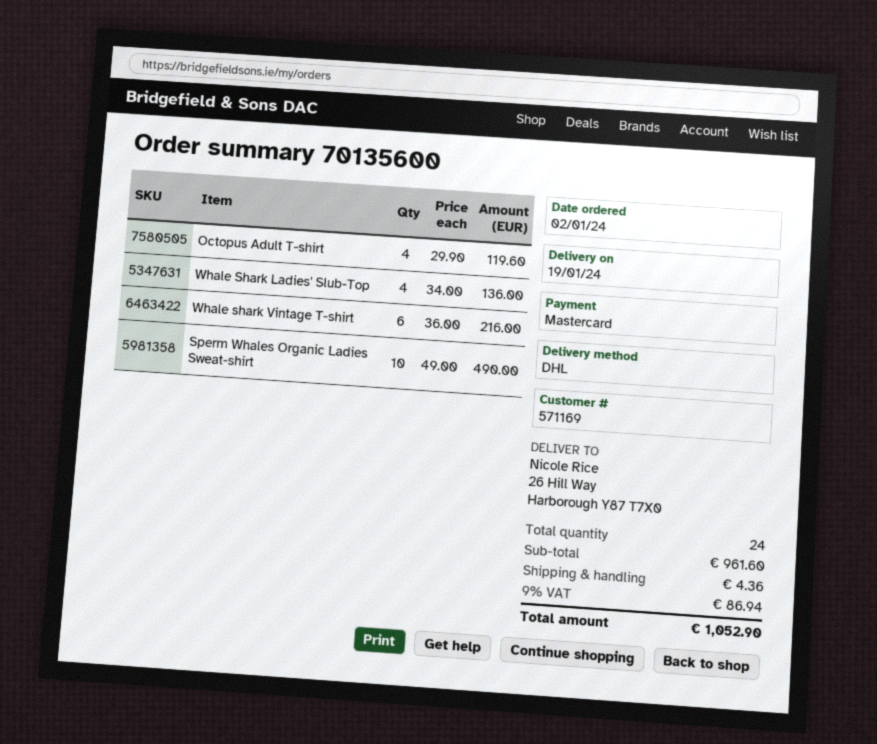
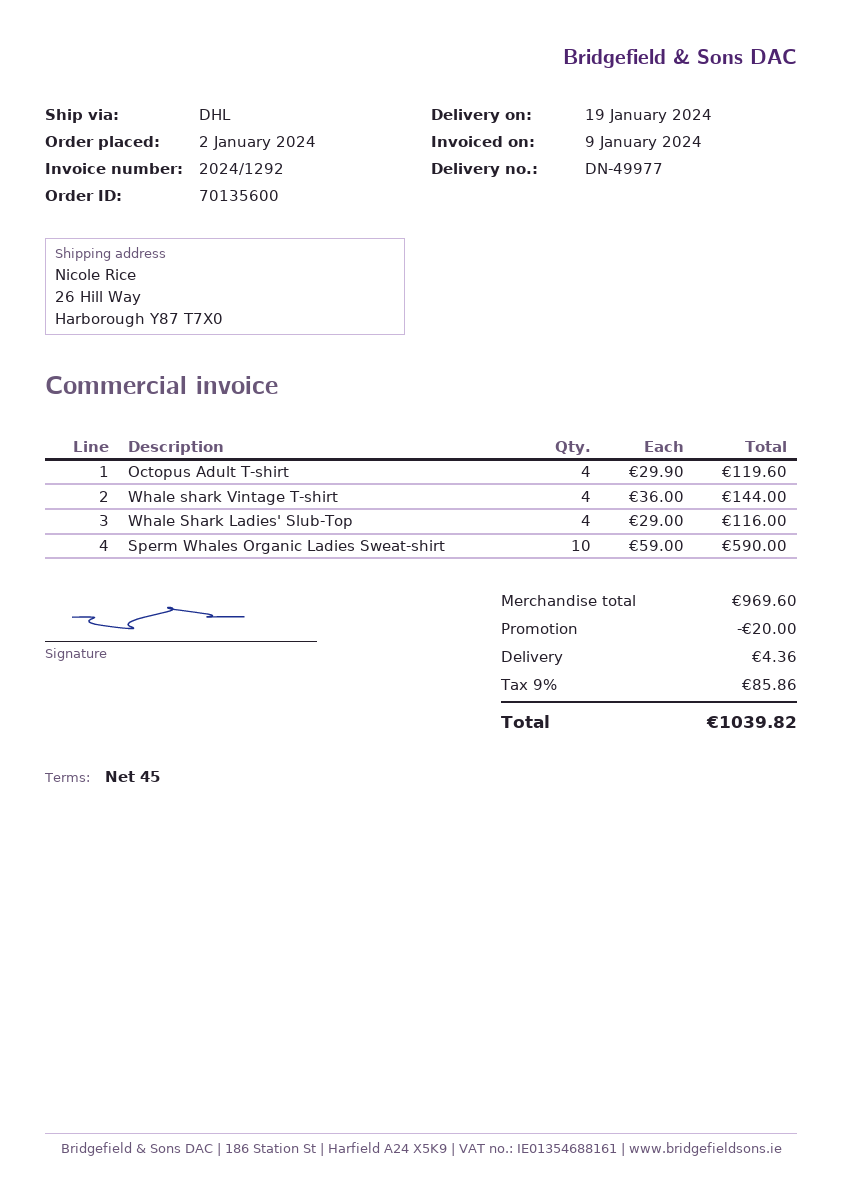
Whale Shark Ladies' Slub-Top: 4 x 34.00 = 136.00 -> 4 x 29.00 = 116.00
Whale shark Vintage T-shirt: 6 x 36.00 = 216.00 -> 4 x 36.00 = 144.00
Sperm Whales Organic Ladies Sweat-shirt: 10 x 49.00 = 490.00 -> 10 x 59.00 = 590.00
subtotal: 961.60 -> 969.60
discount: none -> 20.00
tax: 9% = 86.94 -> 9% = 85.86
total: 1052.90 -> 1039.82

